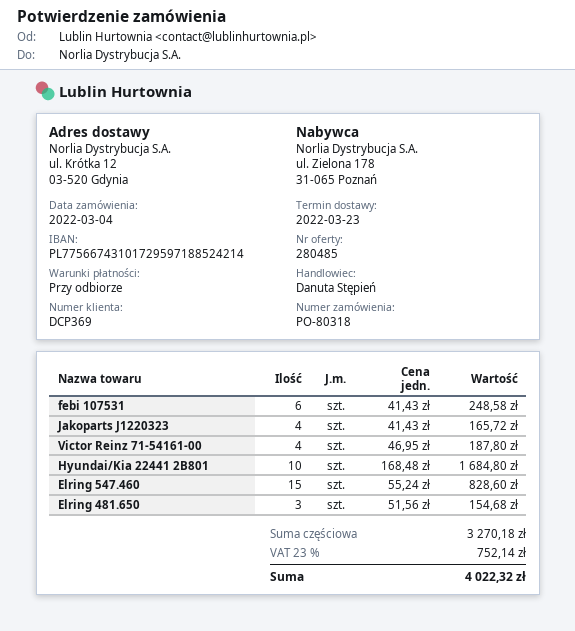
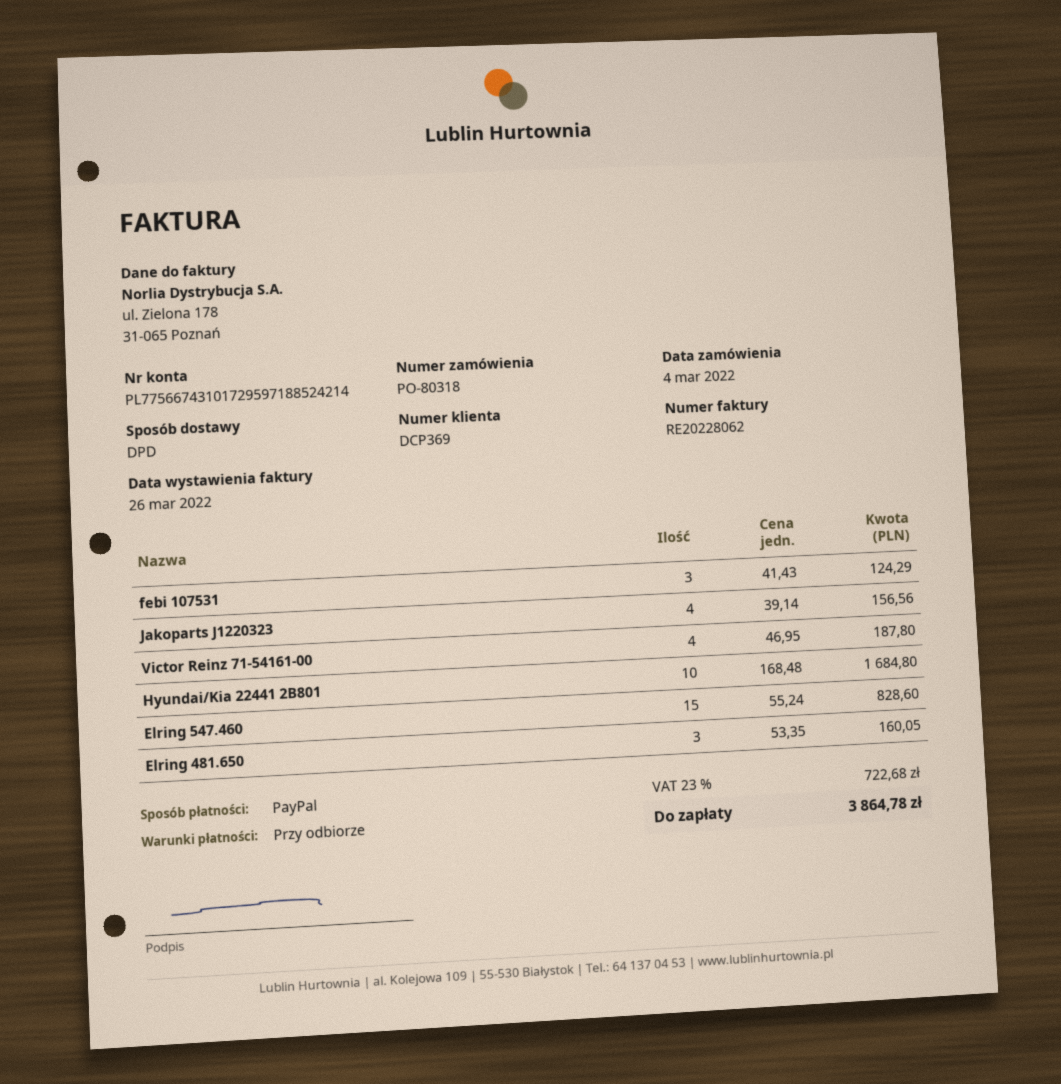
febi 107531: 6 x 41.43 = 248.58 -> 3 x 41.43 = 124.29
Jakoparts J1220323: 4 x 41.43 = 165.72 -> 4 x 39.14 = 156.56
Elring 481.650: 3 x 51.56 = 154.68 -> 3 x 53.35 = 160.05
tax: 23% = 752.14 -> 23% = 722.68
total: 4022.32 -> 3864.78

